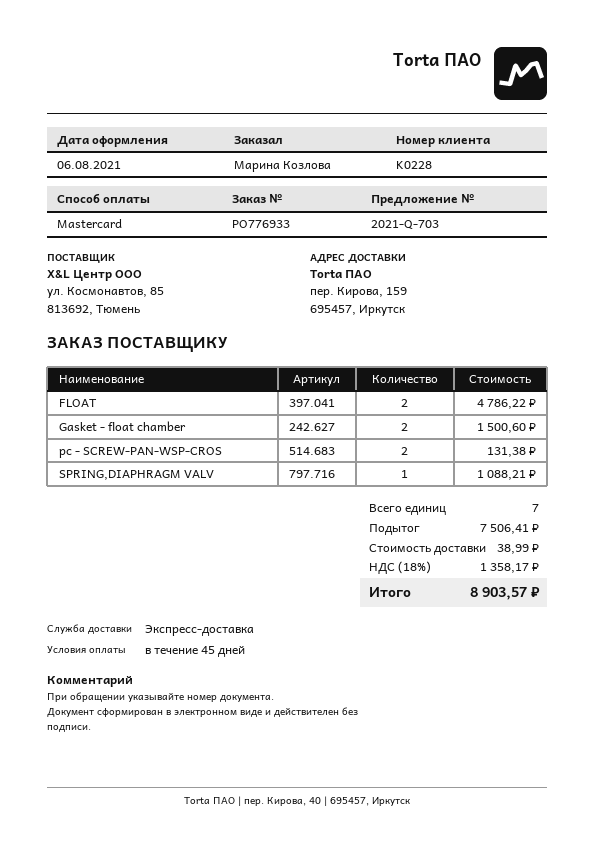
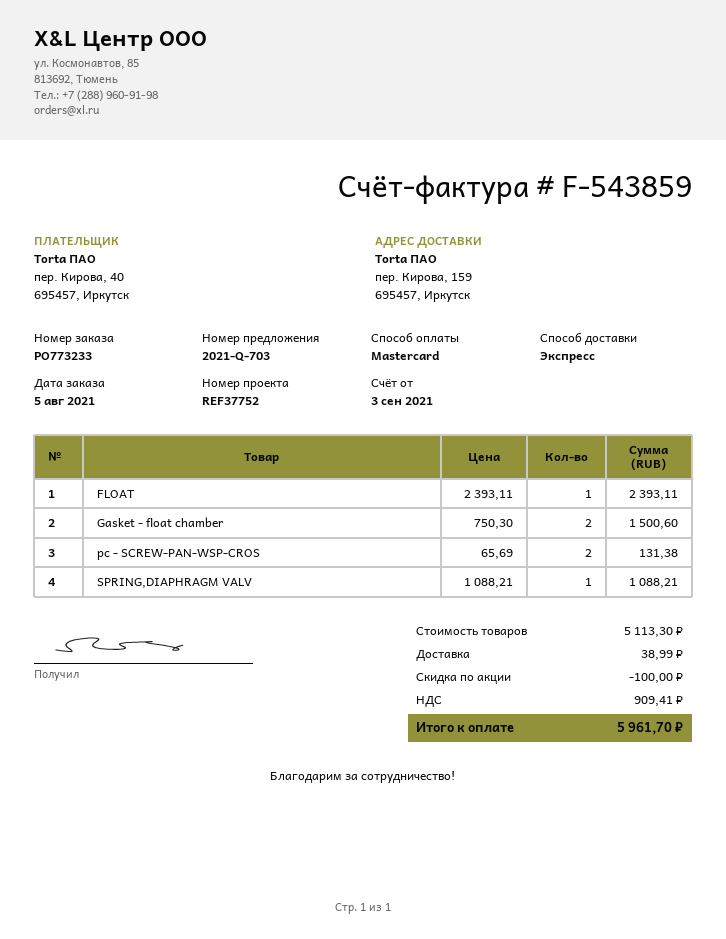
order number: PO776933 -> PO773233
order date: 2021-08-06 -> 2021-08-05
FLOAT: 2 for 4786.22 -> 1 for 2393.11
subtotal: 7506.41 -> 5113.30
discount: none -> 100.00
tax: 1358.17 -> 909.41
total: 8903.57 -> 5961.70

